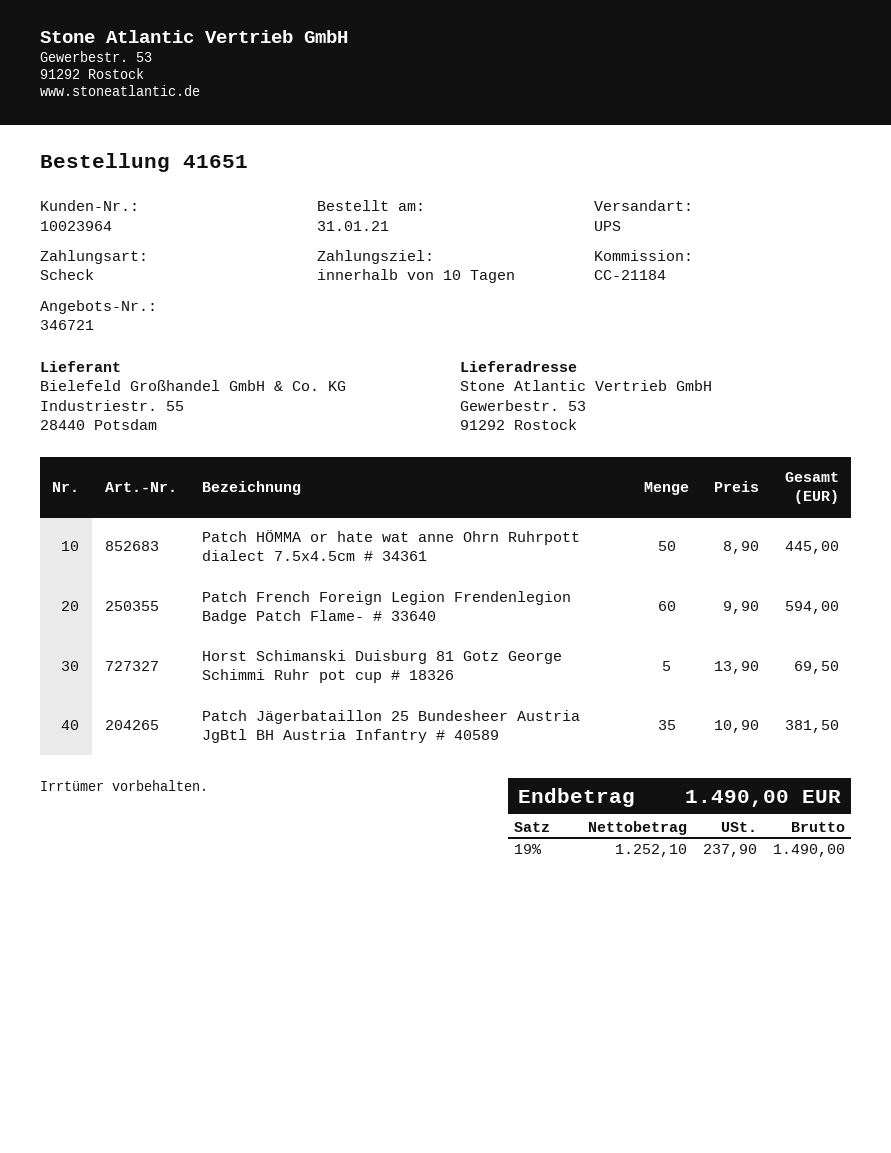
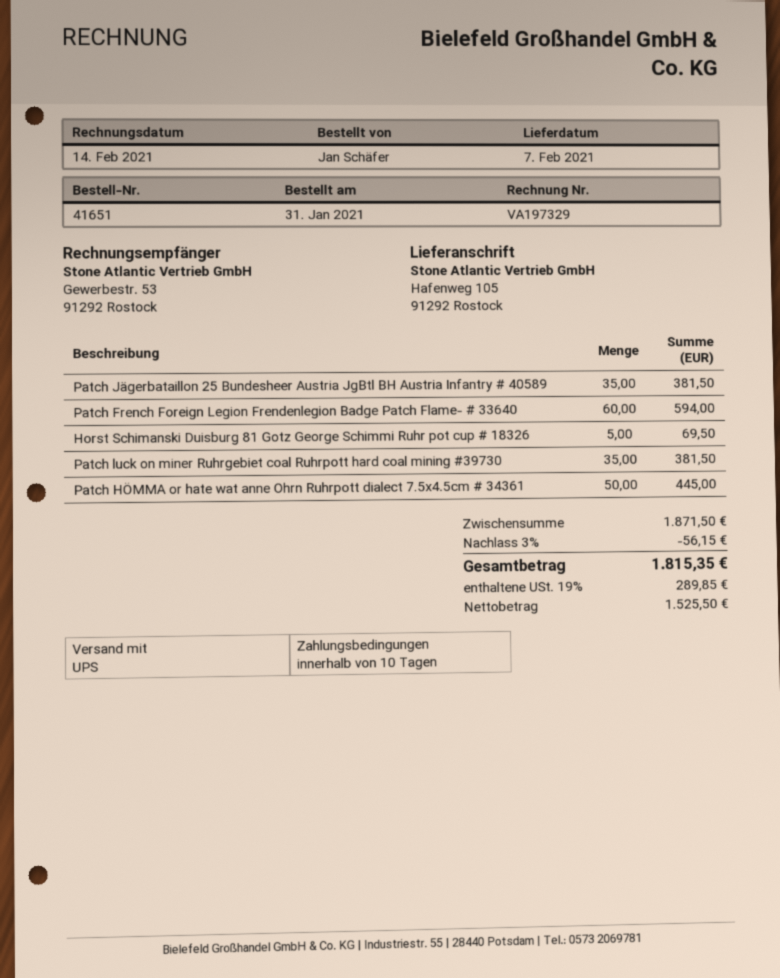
ship to: Gewerbestr. 53, 91292 Rostock -> Hafenweg 105, 91292 Rostock
Patch luck on miner Ruhrgebiet coal Ruhrpott hard coal mining #39730: none -> 35 for 381.50
discount: none -> 3% = 56.15
net: 1252.10 -> 1525.50
tax: 19% = 237.90 -> 19% = 289.85
total: 1490.00 -> 1815.35

